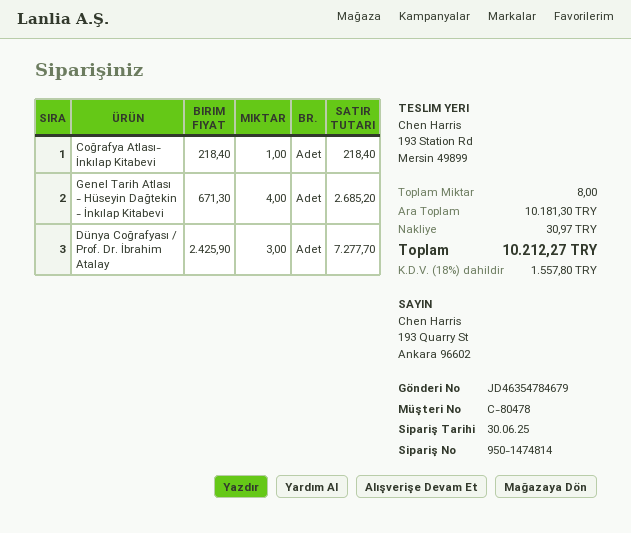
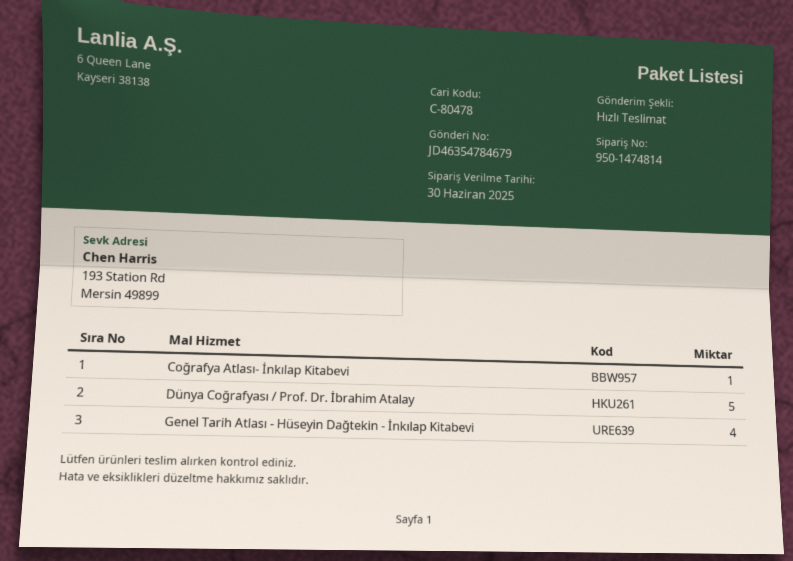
Dünya Coğrafyası / Prof. Dr. İbrahim Atalay: 3 -> 5

